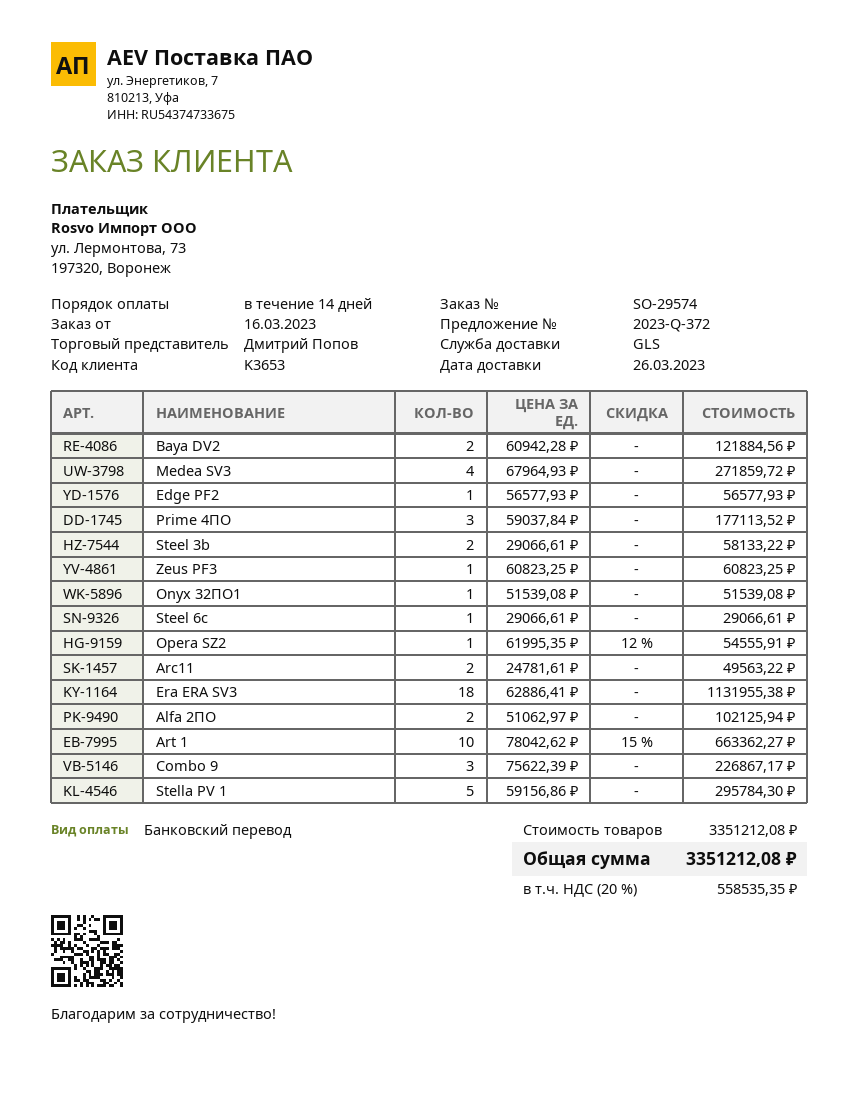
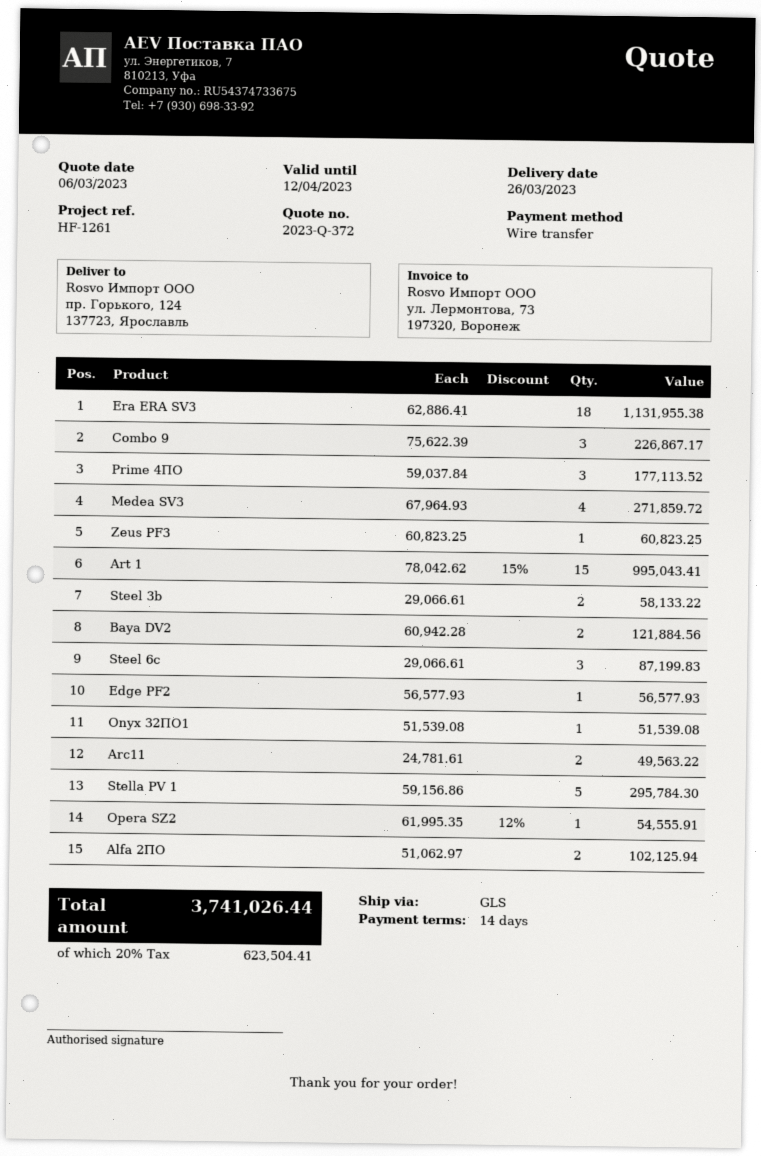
Steel 6с: 1 x 29066.61 = 29066.61 -> 3 x 29066.61 = 87199.83
Art 1: 10 x 78042.62 - 15% = 663362.27 -> 15 x 78042.62 - 15% = 995043.41
tax: 20% = 558535.35 -> 20% = 623504.41
total: 3351212.08 -> 3741026.44

